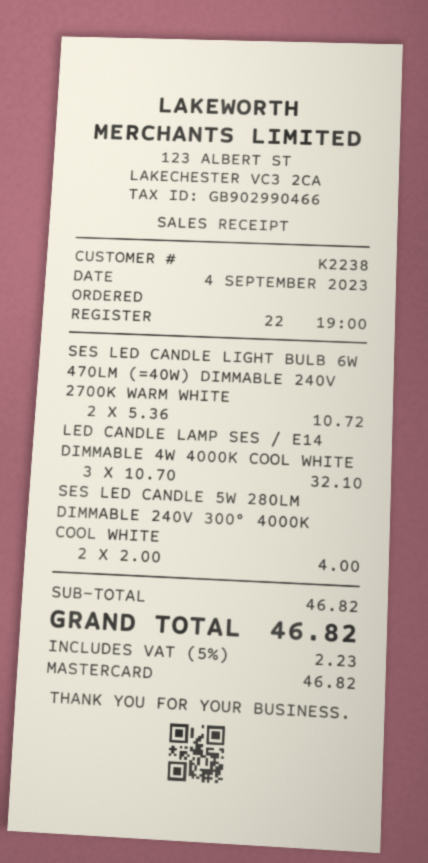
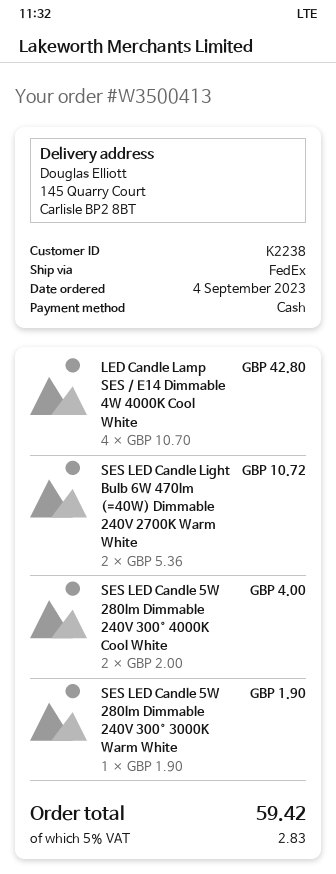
payment method: Mastercard -> cash
LED CANDLE LAMP SES / E14 DIMMABLE 4W 4000K COOL WHITE: 3 x 10.70 = 32.10 -> 4 x 10.70 = 42.80
SES LED Candle 5W 280lm Dimmable 240V 300° 3000K Warm White: none -> 1 x 1.90 = 1.90
tax: 5% = 2.23 -> 5% = 2.83
total: 46.82 -> 59.42

